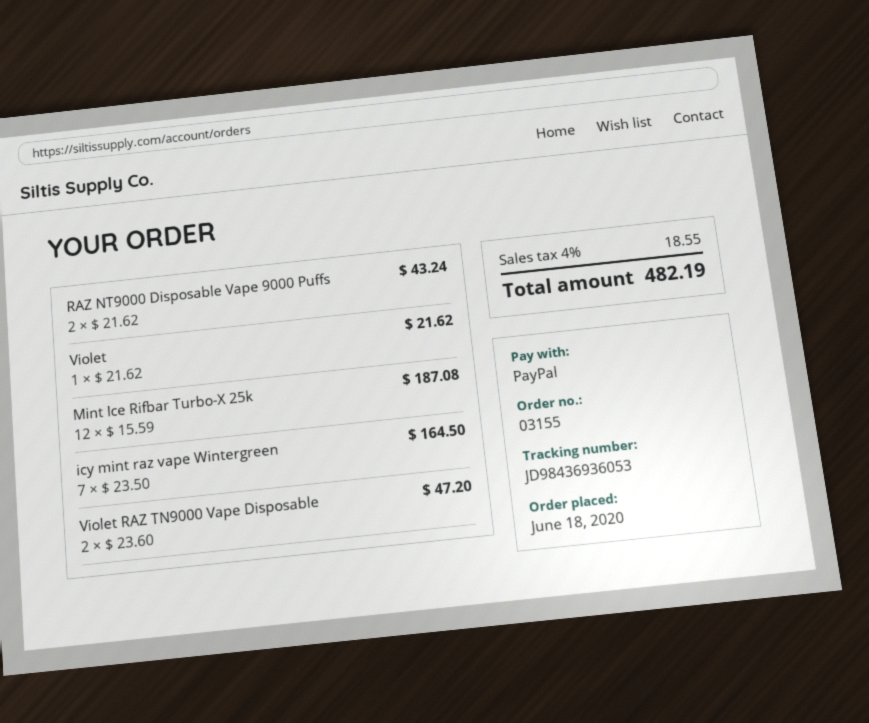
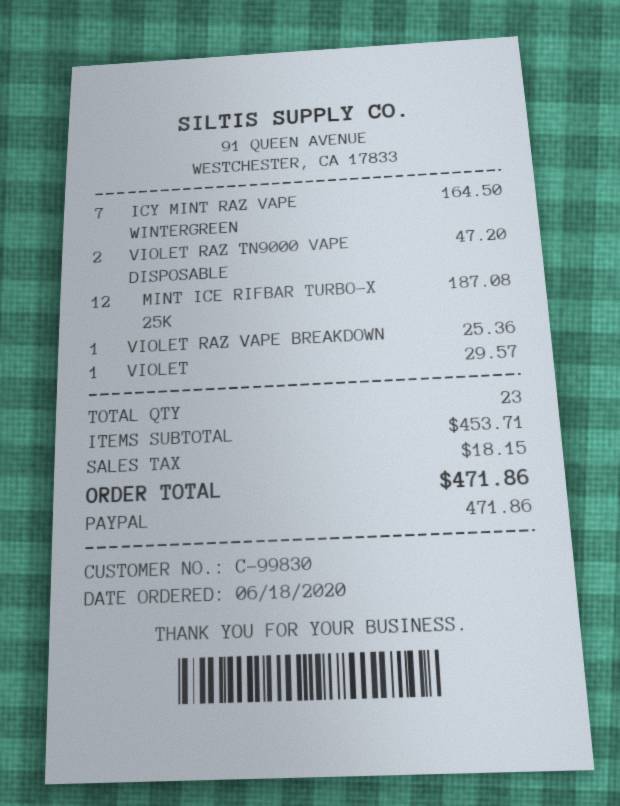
RAZ NT9000 Disposable Vape 9000 Puffs: 2 for 43.24 -> none
Violet: 1 for 21.62 -> 1 for 29.57
VIOLET RAZ VAPE BREAKDOWN: none -> 1 for 25.36
tax: 18.55 -> 18.15
total: 482.19 -> 471.86

